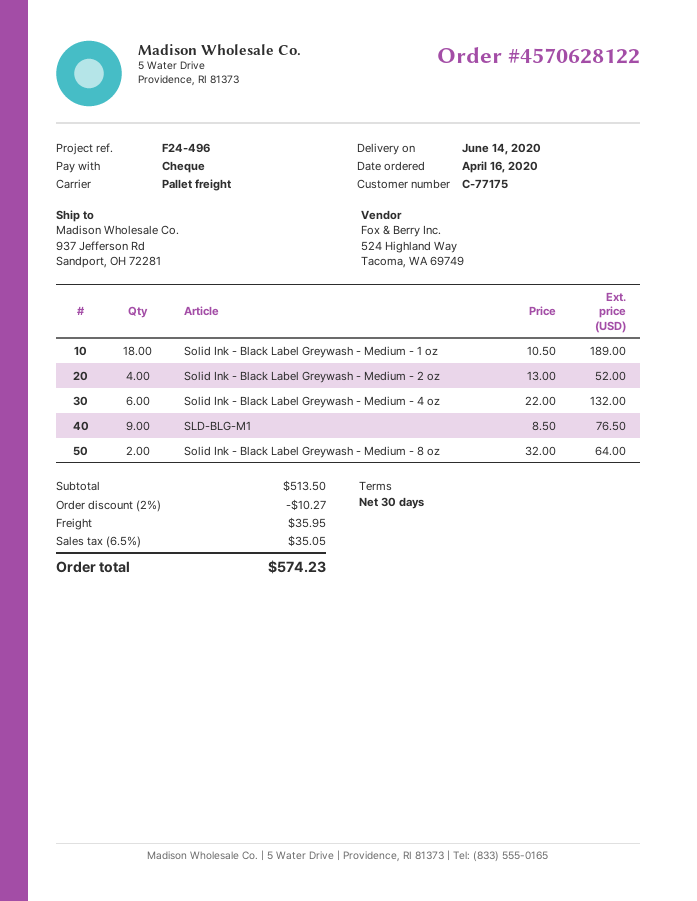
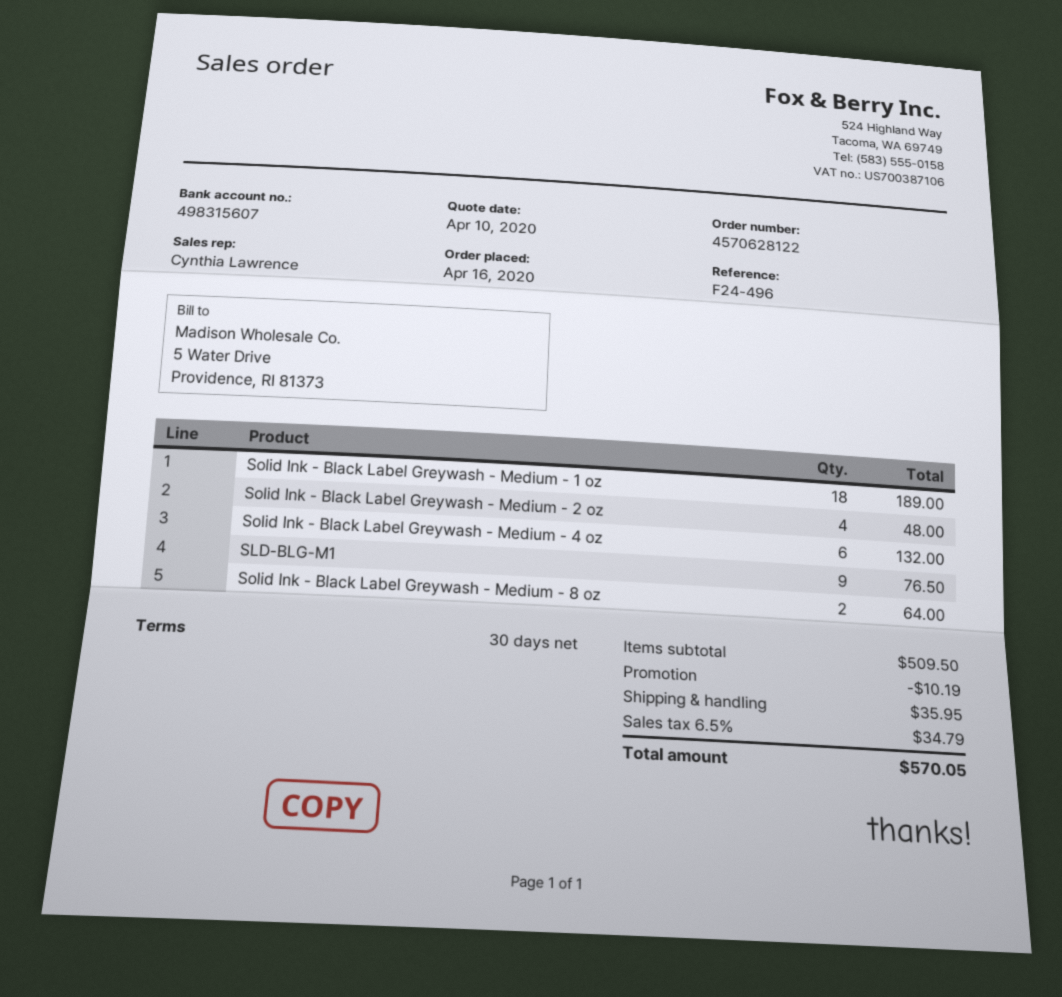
Solid Ink - Black Label Greywash - Medium - 2 oz: 4 for 52.00 -> 4 for 48.00
subtotal: 513.50 -> 509.50
discount: 10.27 -> 10.19
tax: 6.5% = 35.05 -> 6.5% = 34.79
total: 574.23 -> 570.05

